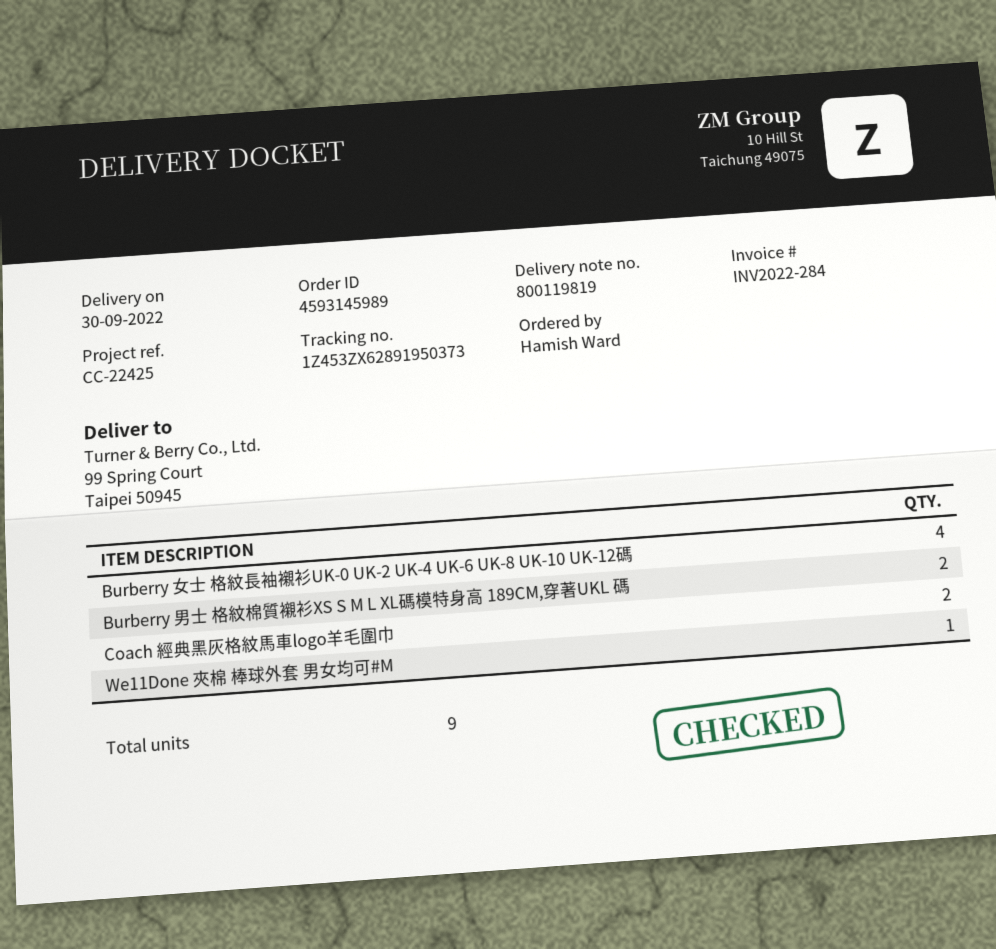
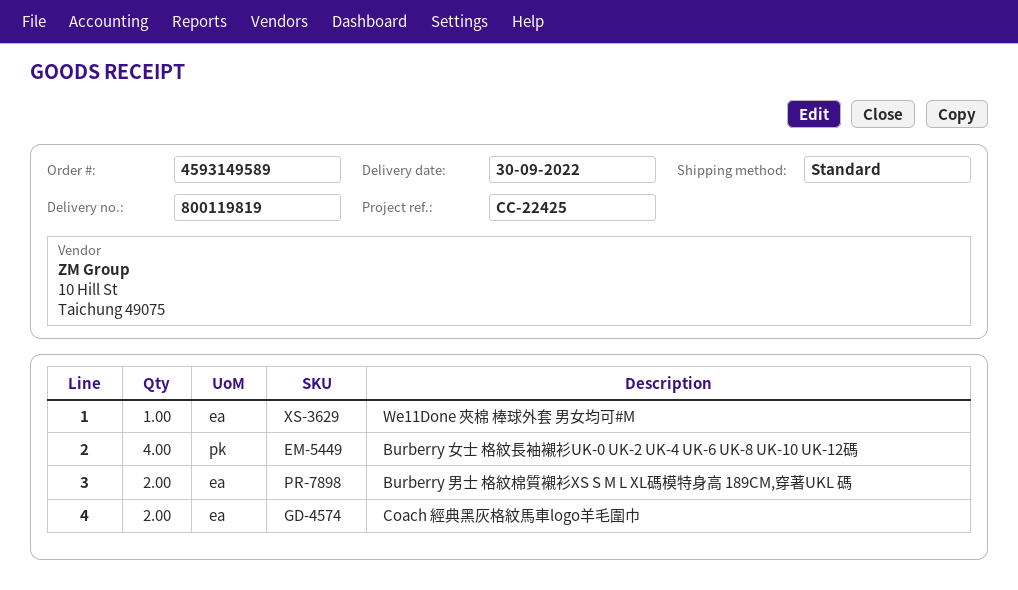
order number: 4593145989 -> 4593149589

